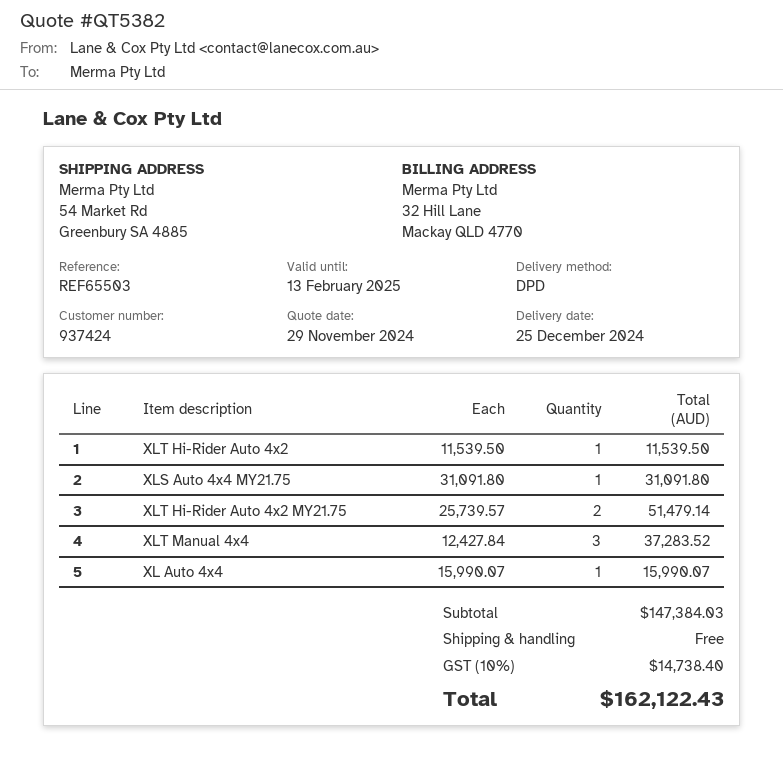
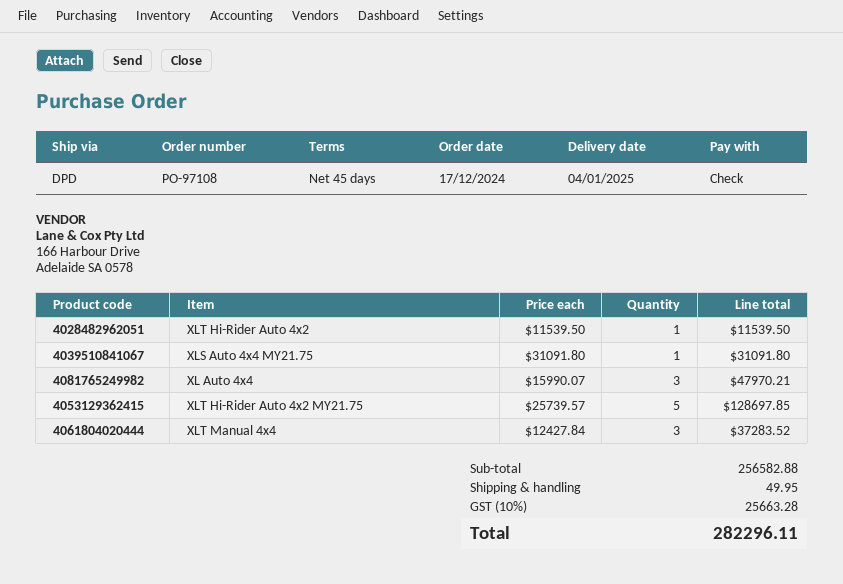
delivery date: 2024-12-25 -> 2025-01-04
XLT Hi-Rider Auto 4x2 MY21.75: 2 x 25739.57 = 51479.14 -> 5 x 25739.57 = 128697.85
XL Auto 4x4: 1 x 15990.07 = 15990.07 -> 3 x 15990.07 = 47970.21
subtotal: 147384.03 -> 256582.88
shipping: 0.00 -> 49.95
tax: 10% = 14738.40 -> 10% = 25663.28
total: 162122.43 -> 282296.11

